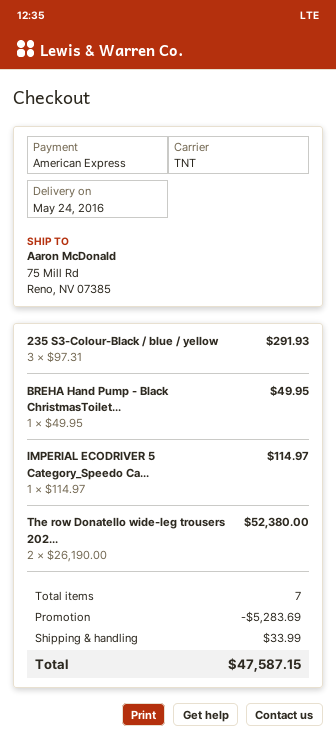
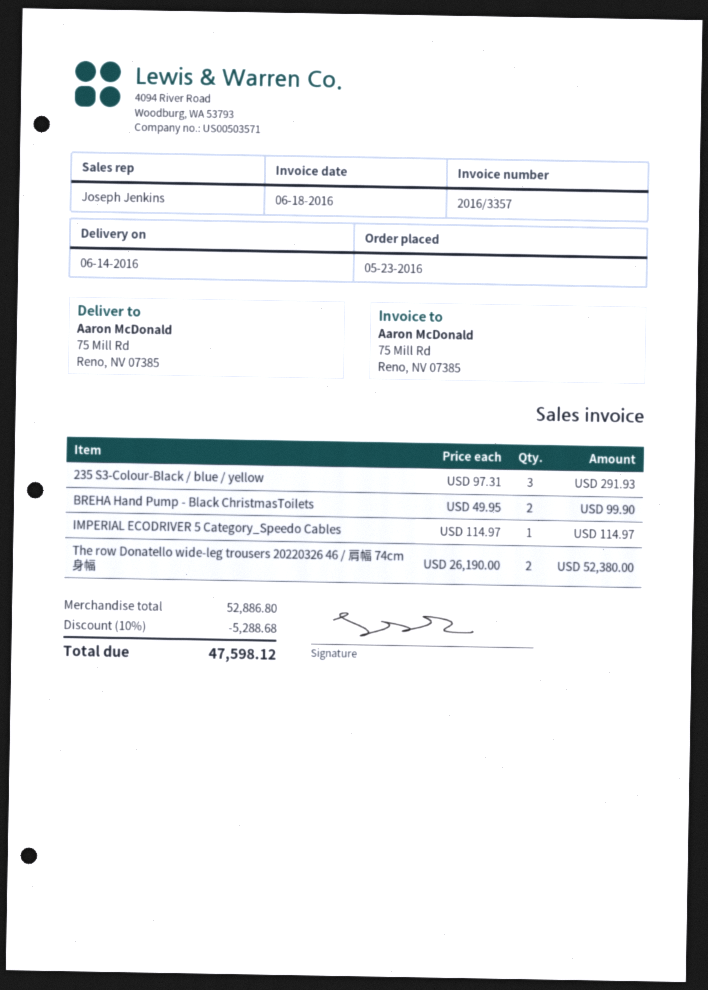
delivery date: 2016-05-24 -> 2016-06-14
BREHA Hand Pump - Black ChristmasToilet...: 1 x 49.95 = 49.95 -> 2 x 49.95 = 99.90
discount: 5283.69 -> 5288.68
shipping: 33.99 -> none
total: 47587.15 -> 47598.12

